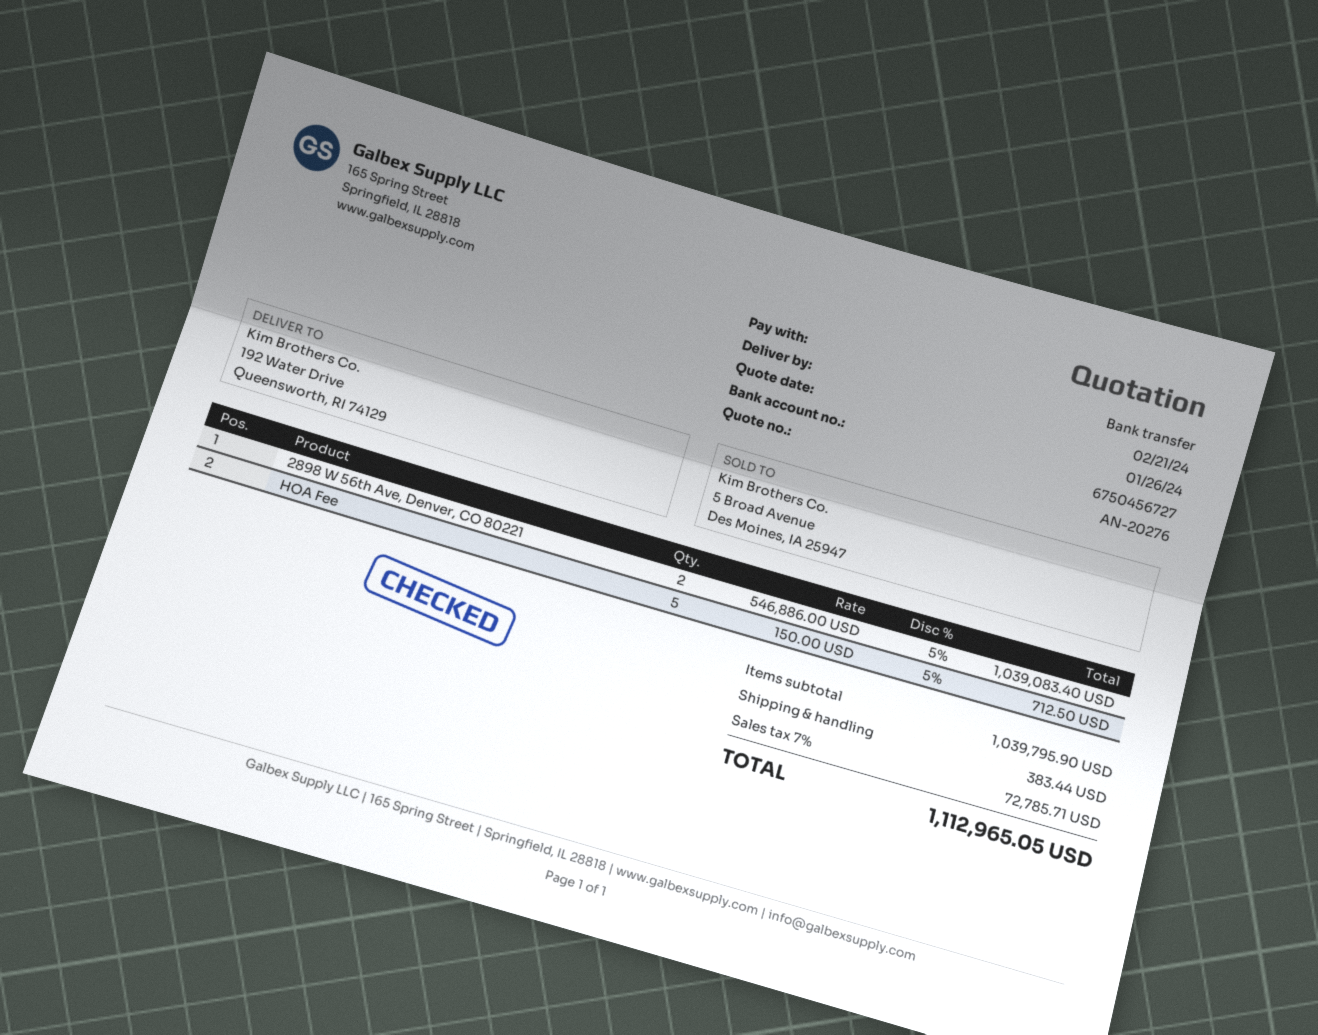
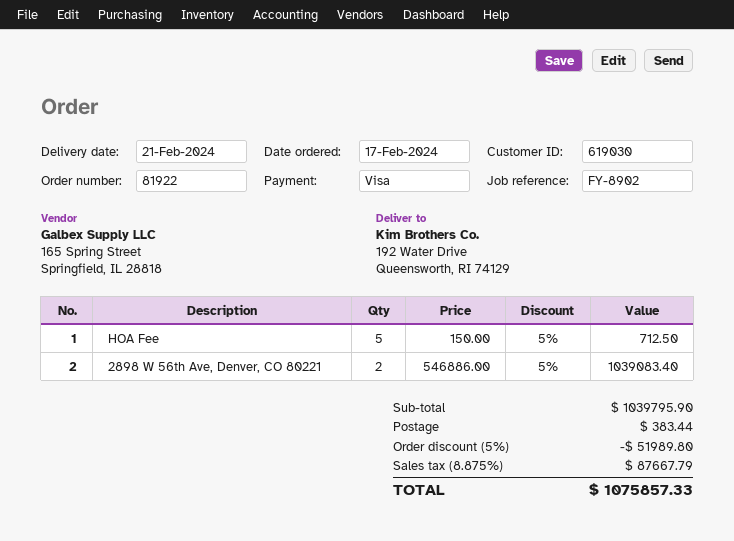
payment method: bank transfer -> Visa
discount: none -> 5% = 51989.80
tax: 7% = 72785.71 -> 8.875% = 87667.79
total: 1112965.05 -> 1075857.33

